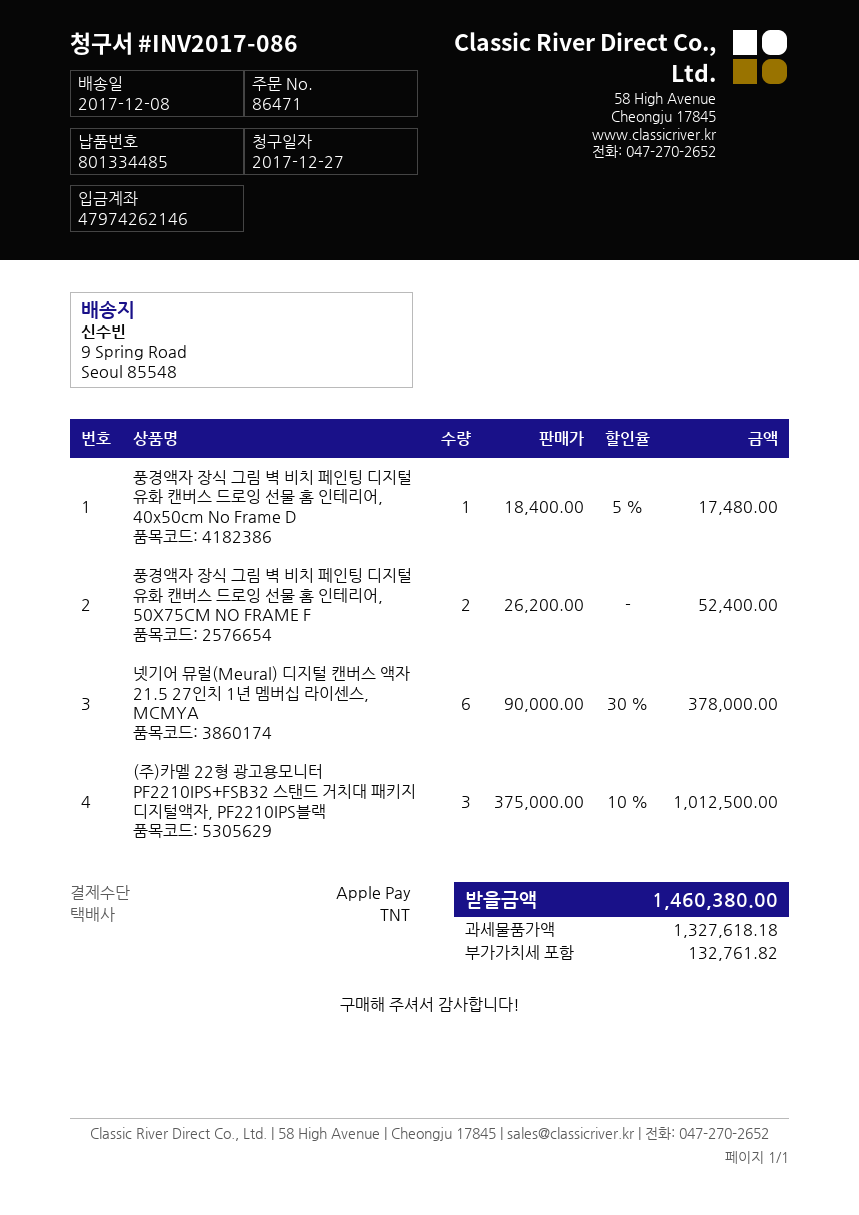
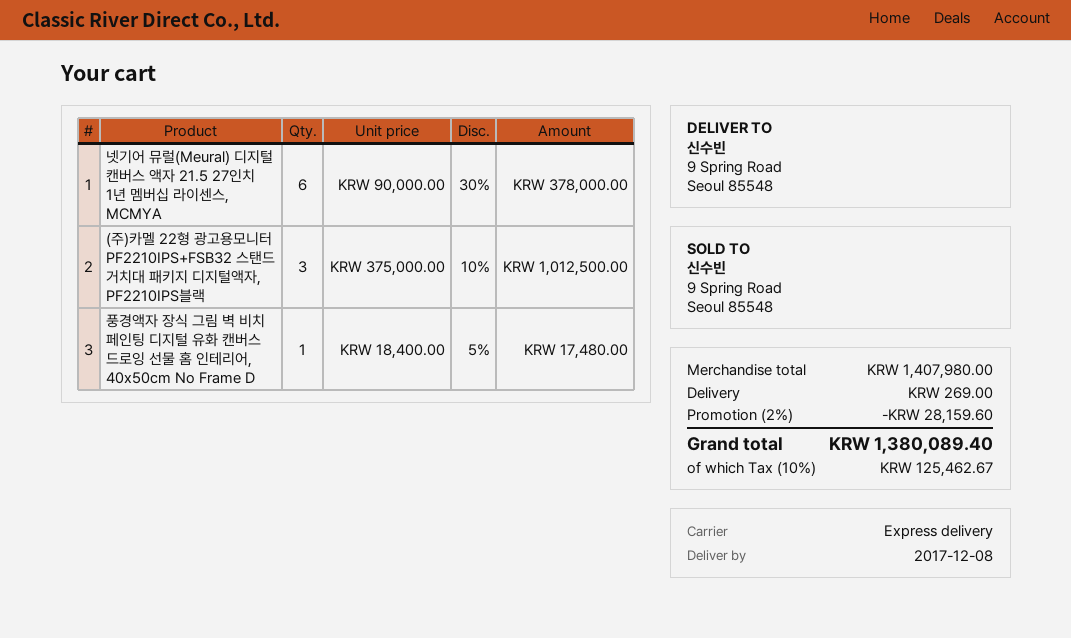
shipping method: TNT -> express
풍경액자 장식 그림 벽 비치 페인팅 디지털 유화 캔버스 드로잉 선물 홈 인테리어, 50X75CM NO FRAME F: 2 x 26200.00 = 52400.00 -> none
discount: none -> 2% = 28159.60
shipping: none -> 269.00
tax: 132761.82 -> 125462.67
total: 1460380.00 -> 1380089.40

